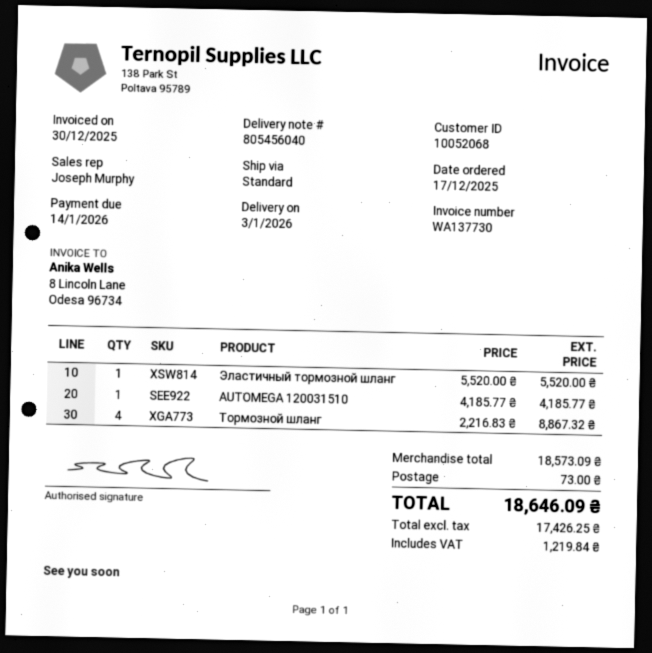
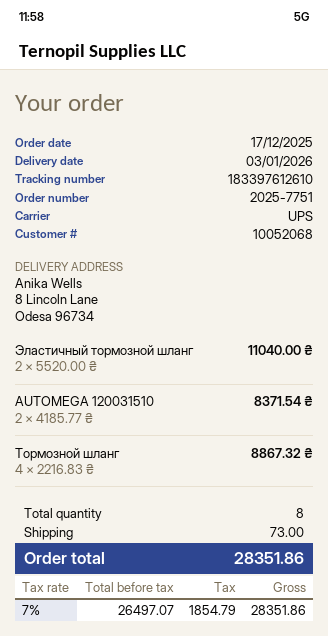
shipping method: standard -> UPS
Эластичный тормозной шланг: 1 x 5520.00 = 5520.00 -> 2 x 5520.00 = 11040.00
AUTOMEGA 120031510: 1 x 4185.77 = 4185.77 -> 2 x 4185.77 = 8371.54
net: 17426.25 -> 26497.07
tax: 1219.84 -> 1854.79
total: 18646.09 -> 28351.86

